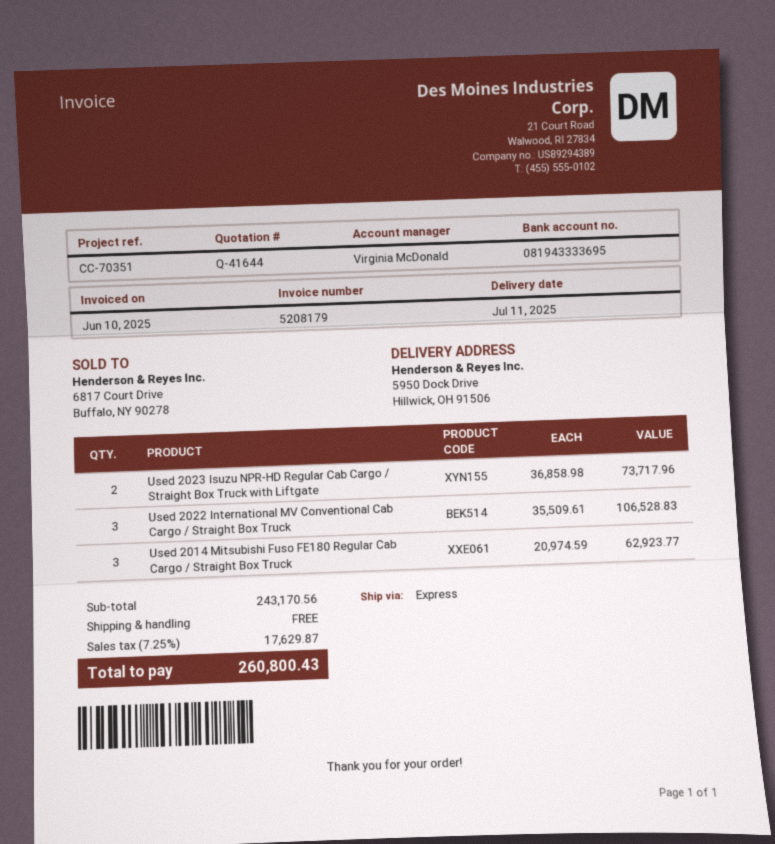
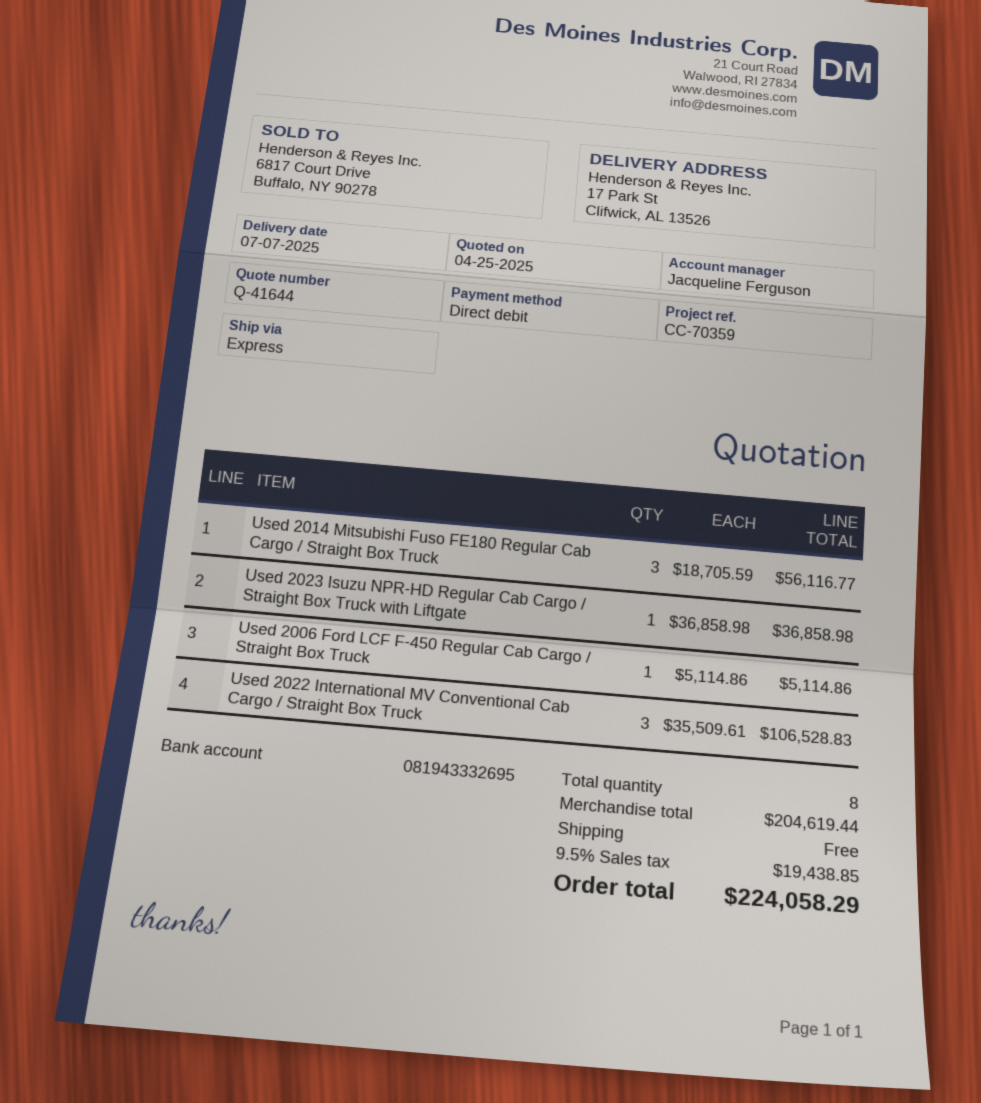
delivery date: 2025-07-11 -> 2025-07-07
reference: CC-70351 -> CC-70359
sales rep: Virginia McDonald -> Jacqueline Ferguson
bank account: 081943333695 -> 081943332695
ship to: 5950 Dock Drive, Hillwick, OH 91506 -> 17 Park St, Clifwick, AL 13526
Used 2023 Isuzu NPR-HD Regular Cab Cargo / Straight Box Truck with Liftgate: 2 x 36858.98 = 73717.96 -> 1 x 36858.98 = 36858.98
Used 2014 Mitsubishi Fuso FE180 Regular Cab Cargo / Straight Box Truck: 3 x 20974.59 = 62923.77 -> 3 x 18705.59 = 56116.77
Used 2006 Ford LCF F-450 Regular Cab Cargo / Straight Box Truck: none -> 1 x 5114.86 = 5114.86
subtotal: 243170.56 -> 204619.44
tax: 7.25% = 17629.87 -> 9.5% = 19438.85
total: 260800.43 -> 224058.29

